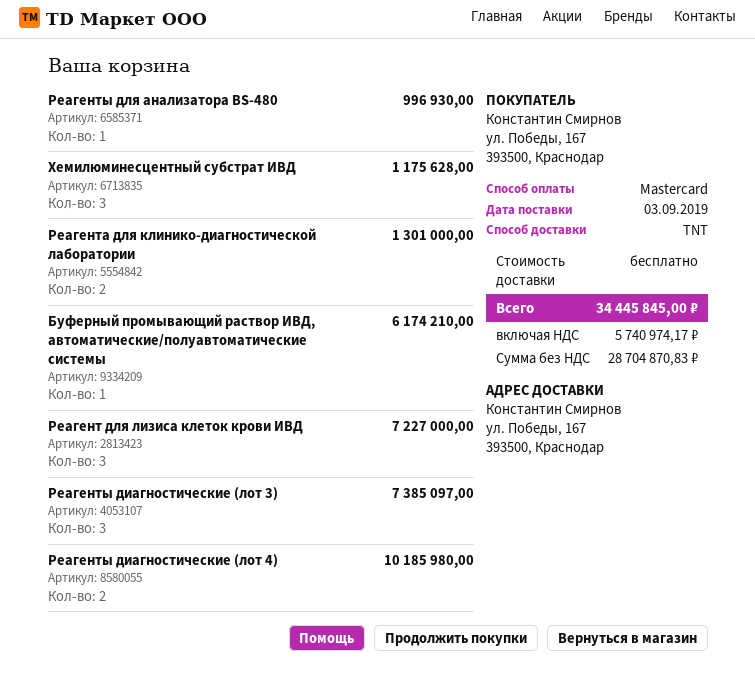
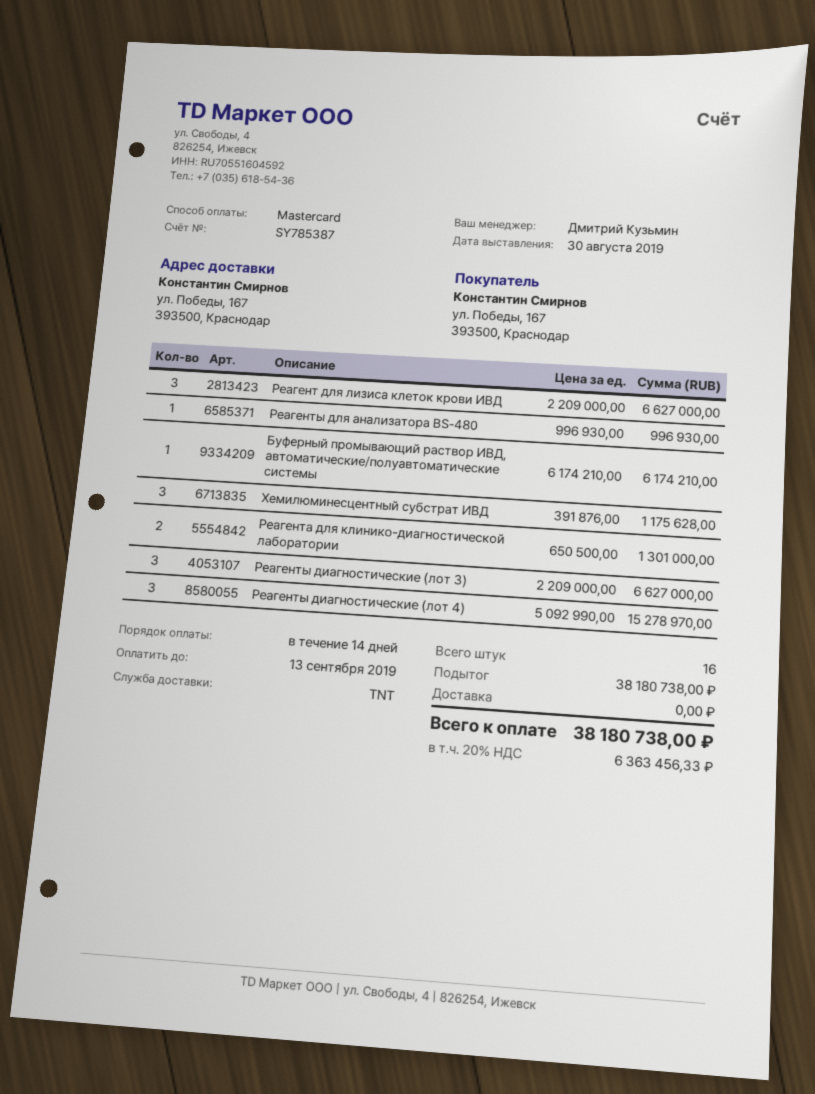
Реагент для лизиса клеток крови ИВД: 3 for 7227000.00 -> 3 for 6627000.00
Реагенты диагностические (лот 3): 3 for 7385097.00 -> 3 for 6627000.00
Реагенты диагностические (лот 4): 2 for 10185980.00 -> 3 for 15278970.00
tax: 5740974.17 -> 6363456.33
total: 34445845.00 -> 38180738.00

